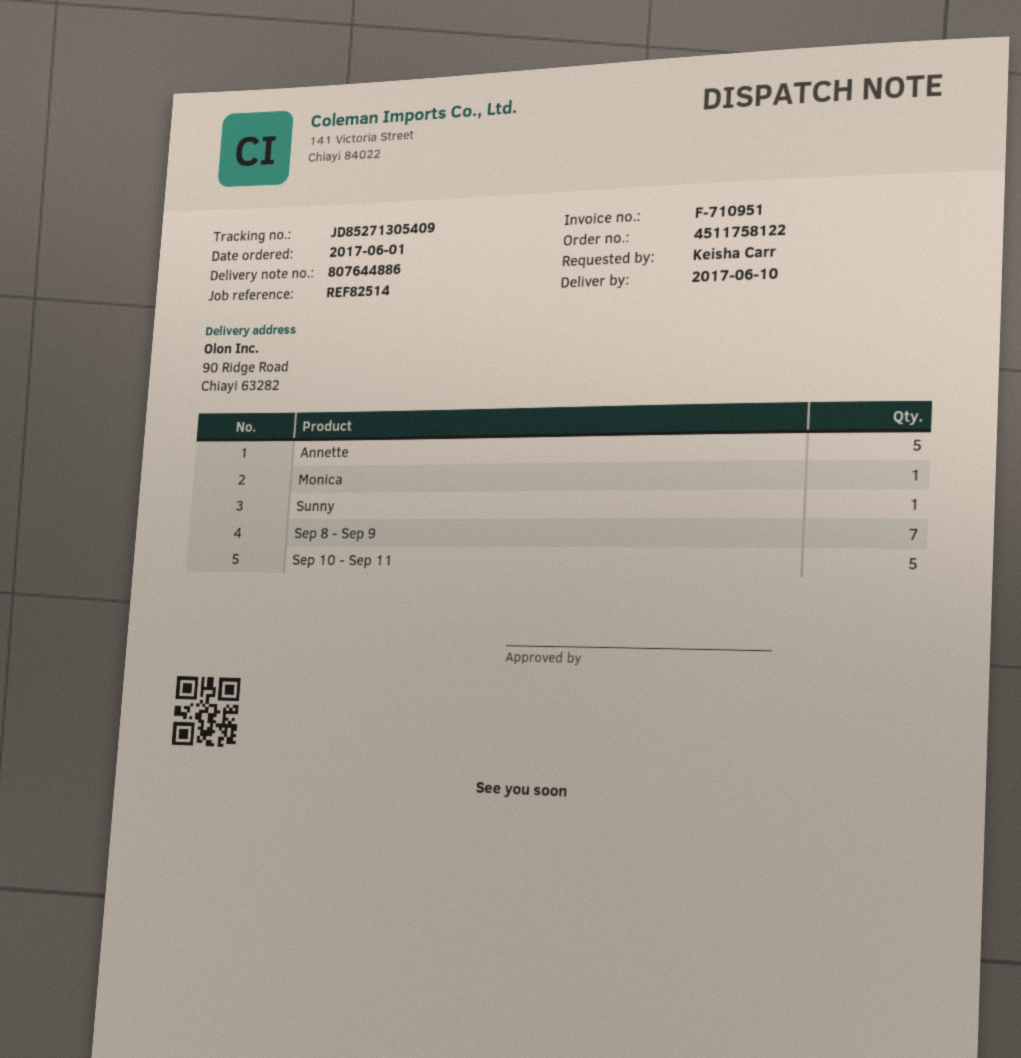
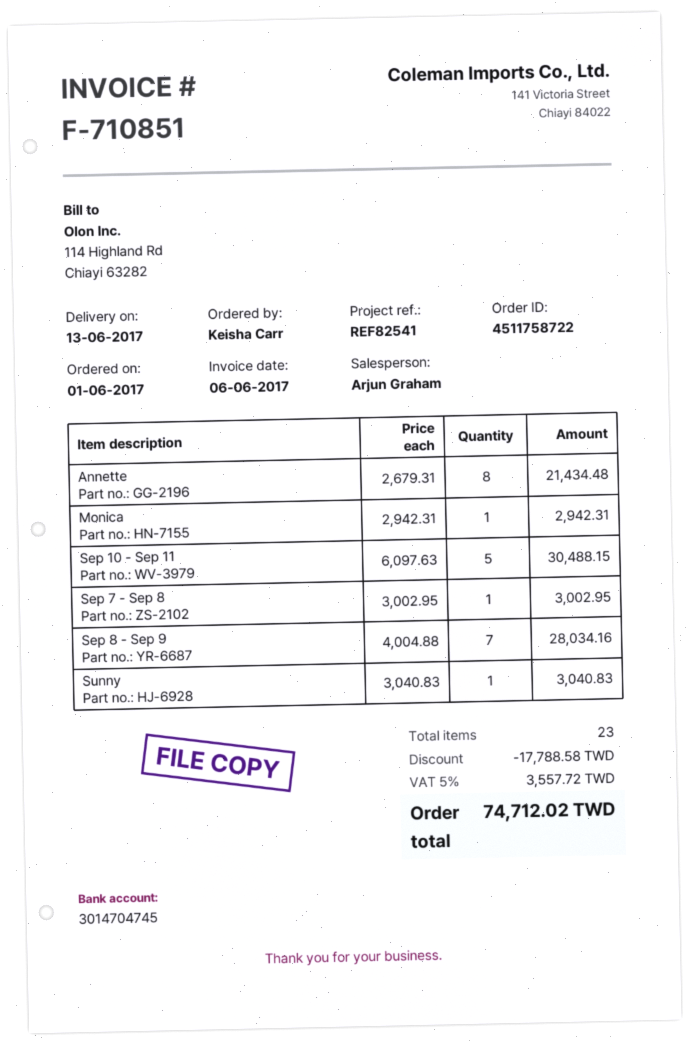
order number: 4511758122 -> 4511758722
delivery date: 2017-06-10 -> 2017-06-13
invoice number: F-710951 -> F-710851
reference: REF82514 -> REF82541
Annette: 5 -> 8
Sep 7 - Sep 8: none -> 1

